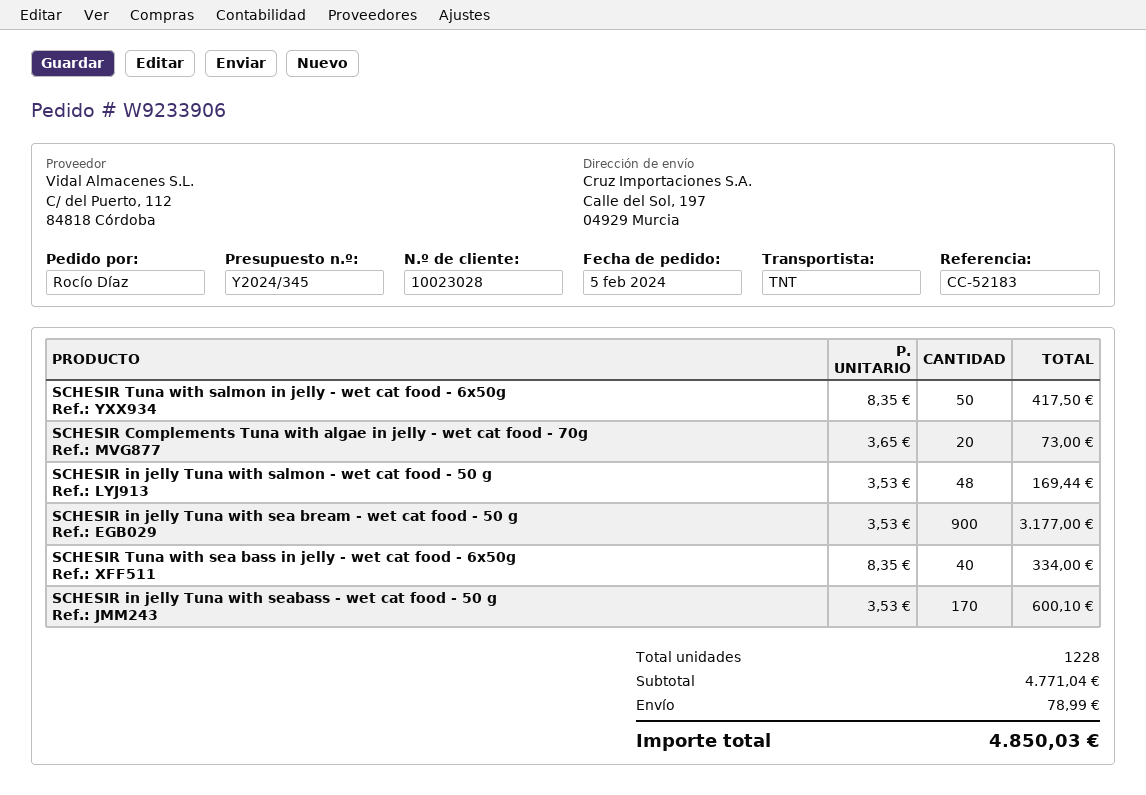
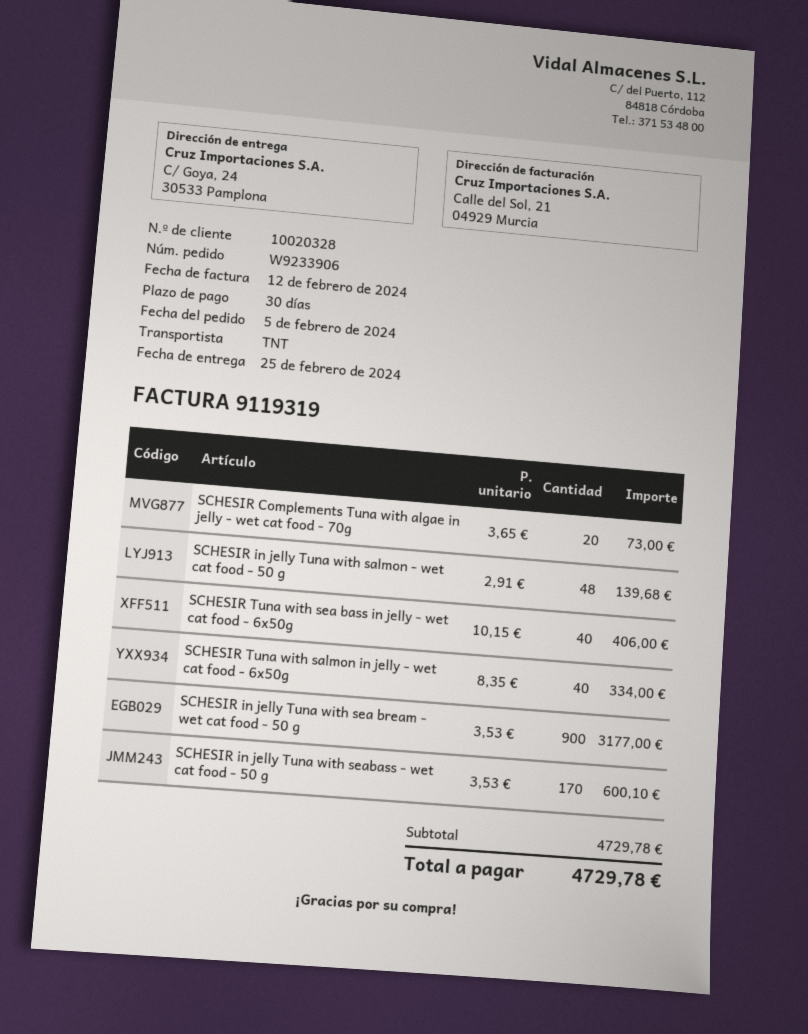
customer number: 10023028 -> 10020328
ship to: Calle del Sol, 197, 04929 Murcia -> C/ Goya, 24, 30533 Pamplona
SCHESIR Tuna with salmon in jelly - wet cat food - 6x50g: 50 x 8.35 = 417.50 -> 40 x 8.35 = 334.00
SCHESIR in jelly Tuna with salmon - wet cat food - 50 g: 48 x 3.53 = 169.44 -> 48 x 2.91 = 139.68
SCHESIR Tuna with sea bass in jelly - wet cat food - 6x50g: 40 x 8.35 = 334.00 -> 40 x 10.15 = 406.00
subtotal: 4771.04 -> 4729.78
shipping: 78.99 -> none
total: 4850.03 -> 4729.78

